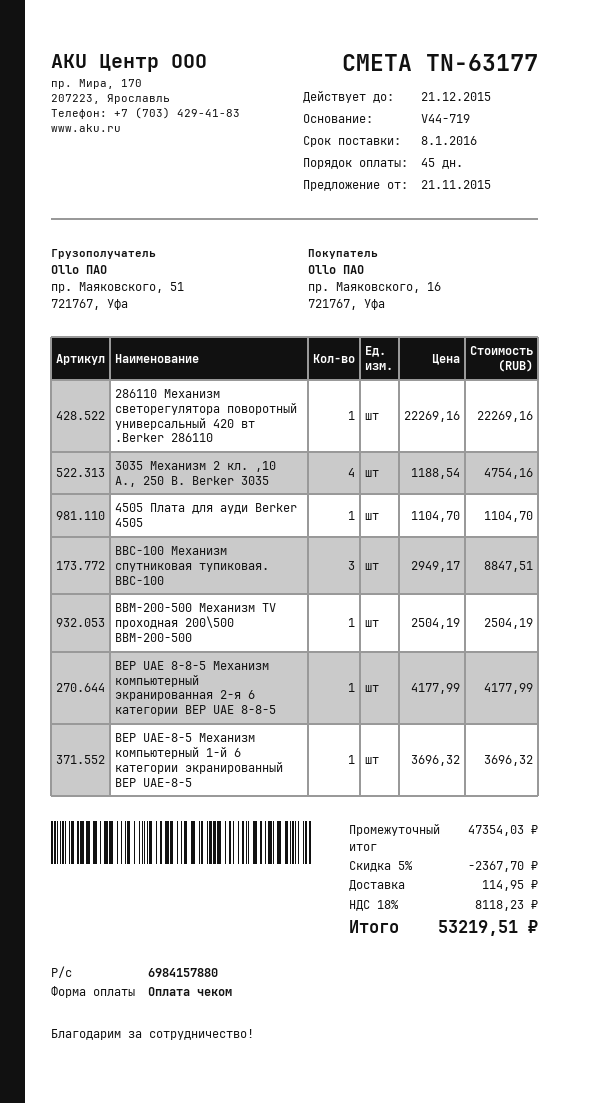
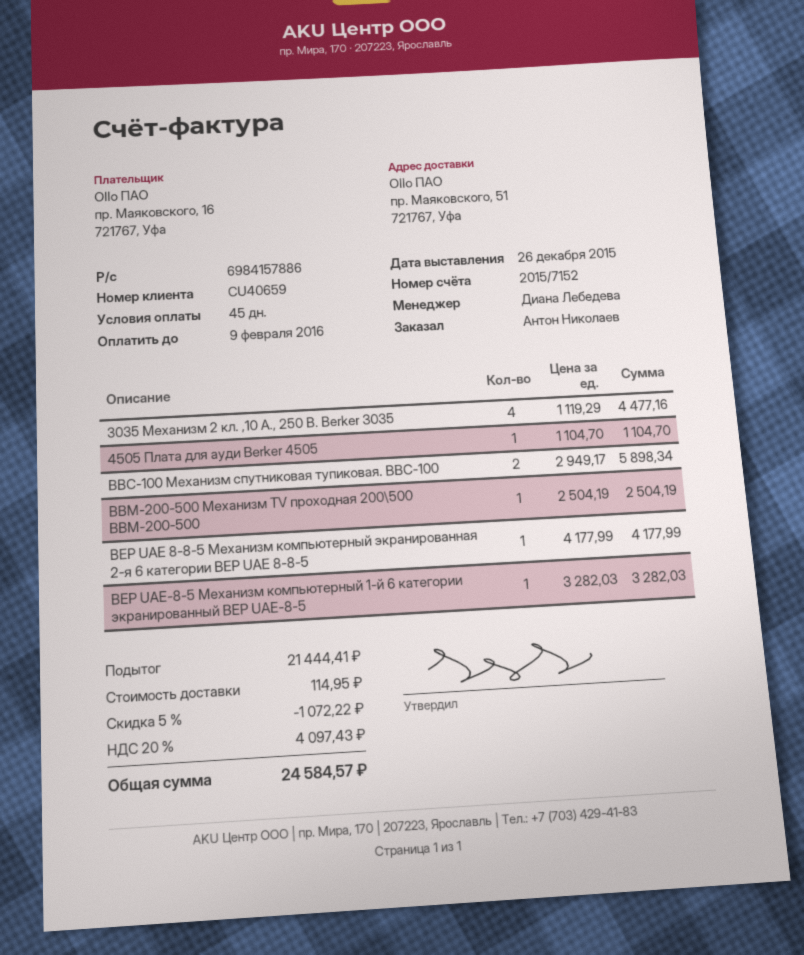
bank account: 6984157880 -> 6984157886
286110 Механизм светорегулятора поворотный универсальный 420 вт .Berker 286110: 1 x 22269.16 = 22269.16 -> none
3035 Механизм 2 кл. ,10 А., 250 В. Berker 3035: 4 x 1188.54 = 4754.16 -> 4 x 1119.29 = 4477.16
BBC-100 Механизм cпутниковая тупиковая. BBC-100: 3 x 2949.17 = 8847.51 -> 2 x 2949.17 = 5898.34
BEP UAE-8-5 Механизм компьютерный 1-й 6 категории экранированный BEP UAE-8-5: 1 x 3696.32 = 3696.32 -> 1 x 3282.03 = 3282.03
subtotal: 47354.03 -> 21444.41
discount: 5% = 2367.70 -> 5% = 1072.22
tax: 18% = 8118.23 -> 20% = 4097.43
total: 53219.51 -> 24584.57

